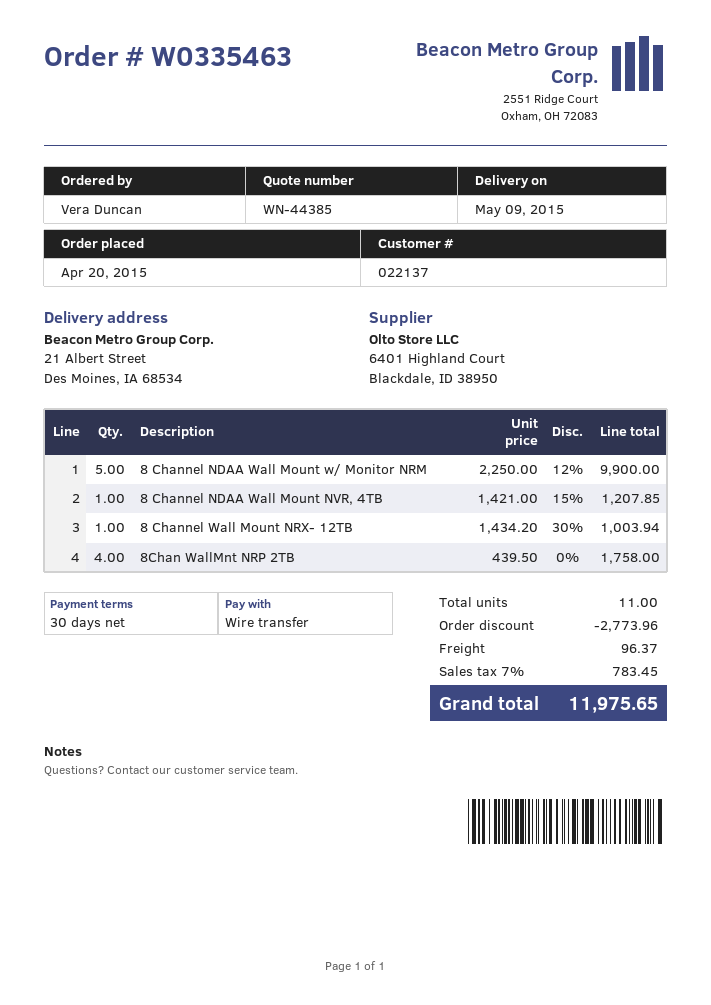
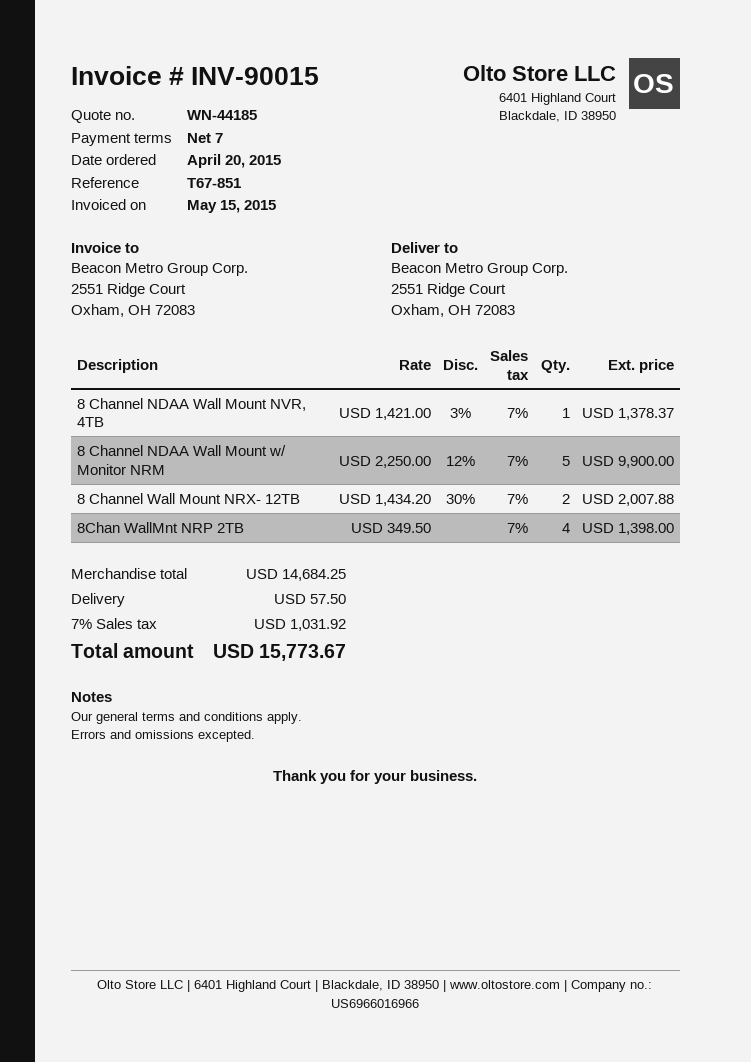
quote number: WN-44385 -> WN-44185
payment terms: 30 days -> 7 days
ship to: 21 Albert Street, Des Moines, IA 68534 -> 2551 Ridge Court, Oxham, OH 72083
8 Channel NDAA Wall Mount NVR, 4TB: 1 x 1421.00 - 15% = 1207.85 -> 1 x 1421.00 - 3% = 1378.37
8 Channel Wall Mount NRX- 12TB: 1 x 1434.20 - 30% = 1003.94 -> 2 x 1434.20 - 30% = 2007.88
8Chan WallMnt NRP 2TB: 4 x 439.50 = 1758.00 -> 4 x 349.50 = 1398.00
discount: 2773.96 -> none
shipping: 96.37 -> 57.50
tax: 7% = 783.45 -> 7% = 1031.92
total: 11975.65 -> 15773.67

